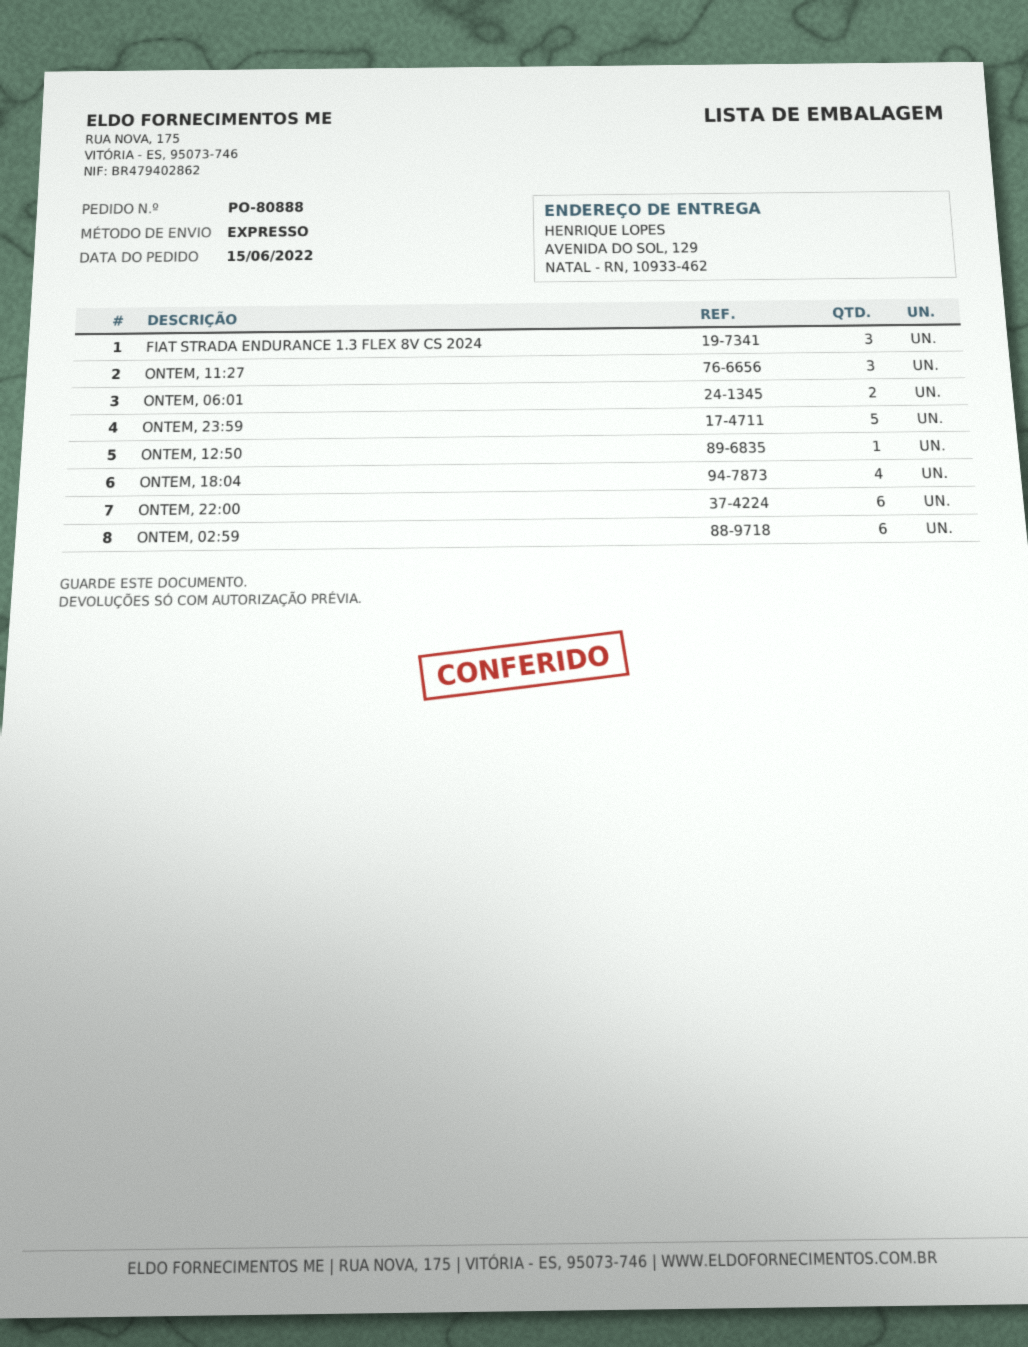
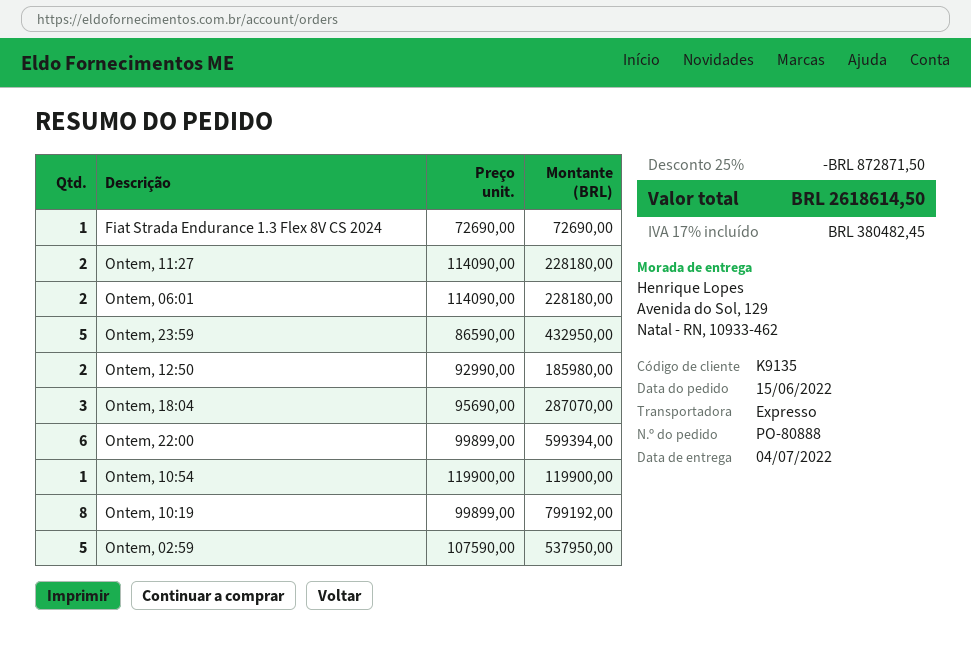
FIAT STRADA ENDURANCE 1.3 FLEX 8V CS 2024: 3 -> 1
ONTEM, 11:27: 3 -> 2
ONTEM, 12:50: 1 -> 2
ONTEM, 18:04: 4 -> 3
ONTEM, 02:59: 6 -> 5
Ontem, 10:54: none -> 1
Ontem, 10:19: none -> 8

